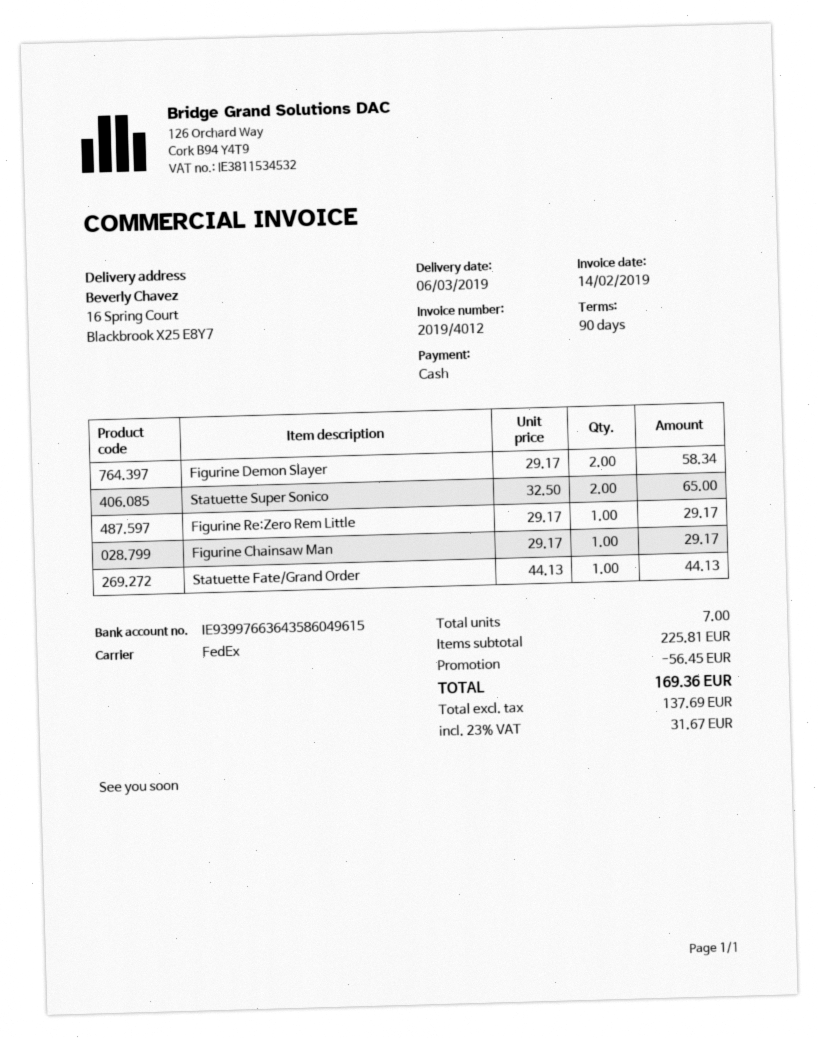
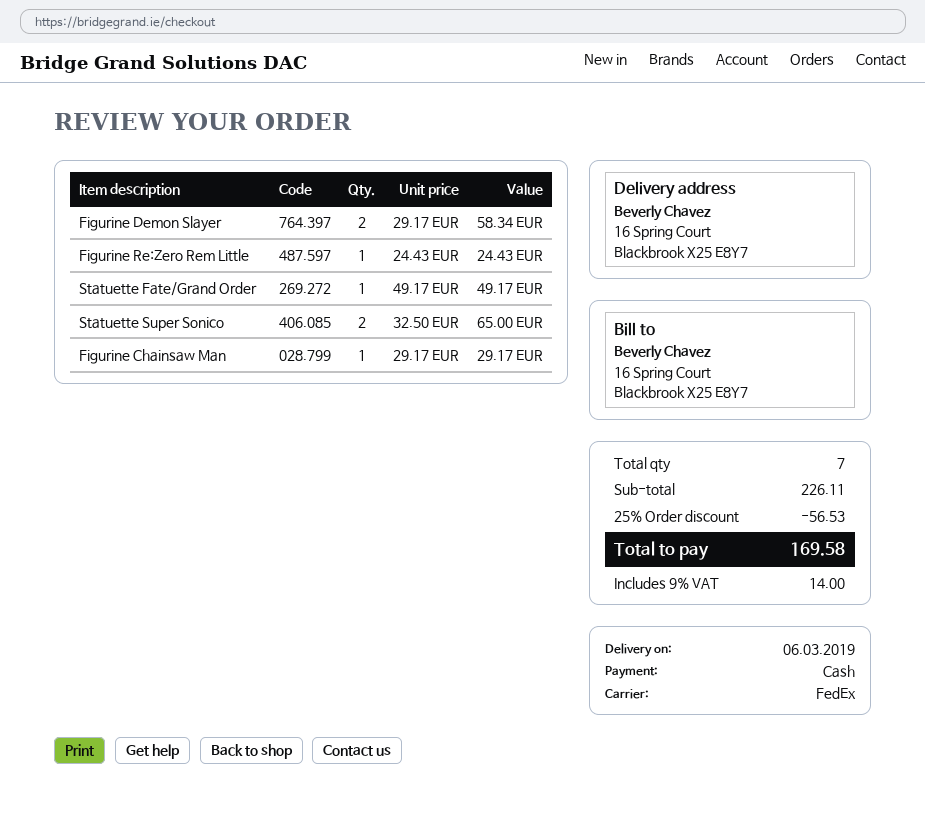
Figurine Re:Zero Rem Little: 1 x 29.17 = 29.17 -> 1 x 24.43 = 24.43
Statuette Fate/Grand Order: 1 x 44.13 = 44.13 -> 1 x 49.17 = 49.17
subtotal: 225.81 -> 226.11
discount: 56.45 -> 56.53
tax: 23% = 31.67 -> 9% = 14.00
total: 169.36 -> 169.58

